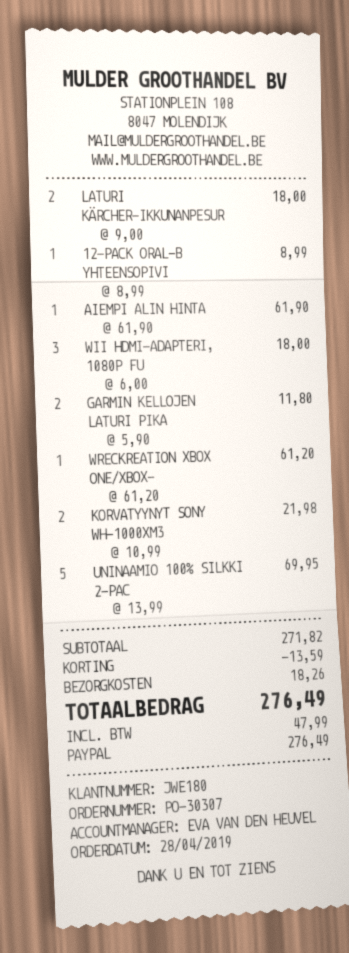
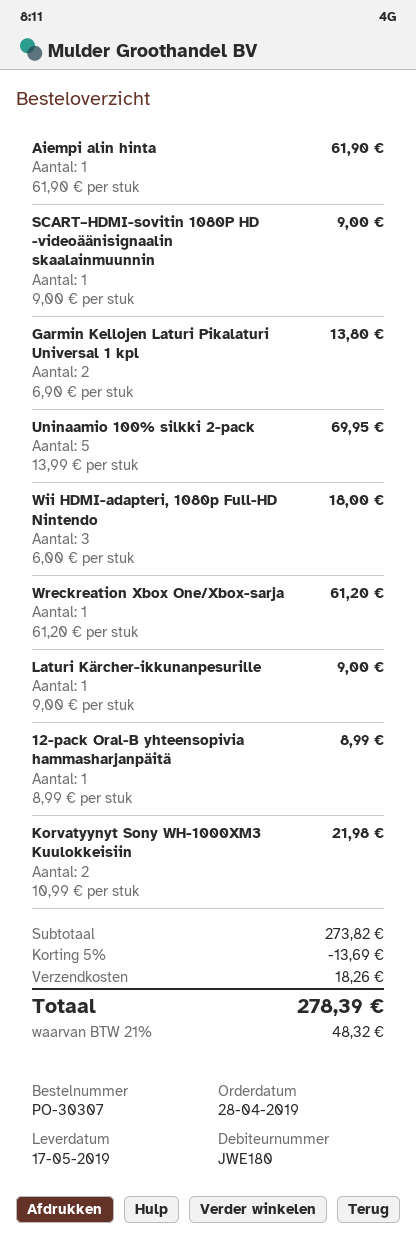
LATURI KÄRCHER-IKKUNANPESUR: 2 x 9.00 = 18.00 -> 1 x 9.00 = 9.00
GARMIN KELLOJEN LATURI PIKA: 2 x 5.90 = 11.80 -> 2 x 6.90 = 13.80
SCART–HDMI-sovitin 1080P HD -videoäänisignaalin skaalainmuunnin: none -> 1 x 9.00 = 9.00
subtotal: 271.82 -> 273.82
discount: 13.59 -> 13.69
tax: 47.99 -> 48.32
total: 276.49 -> 278.39

